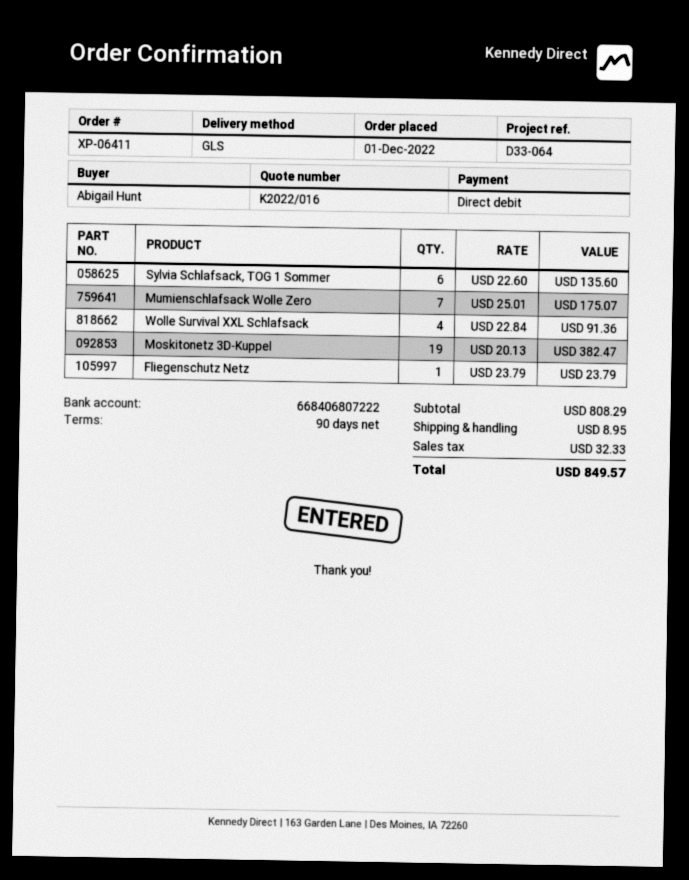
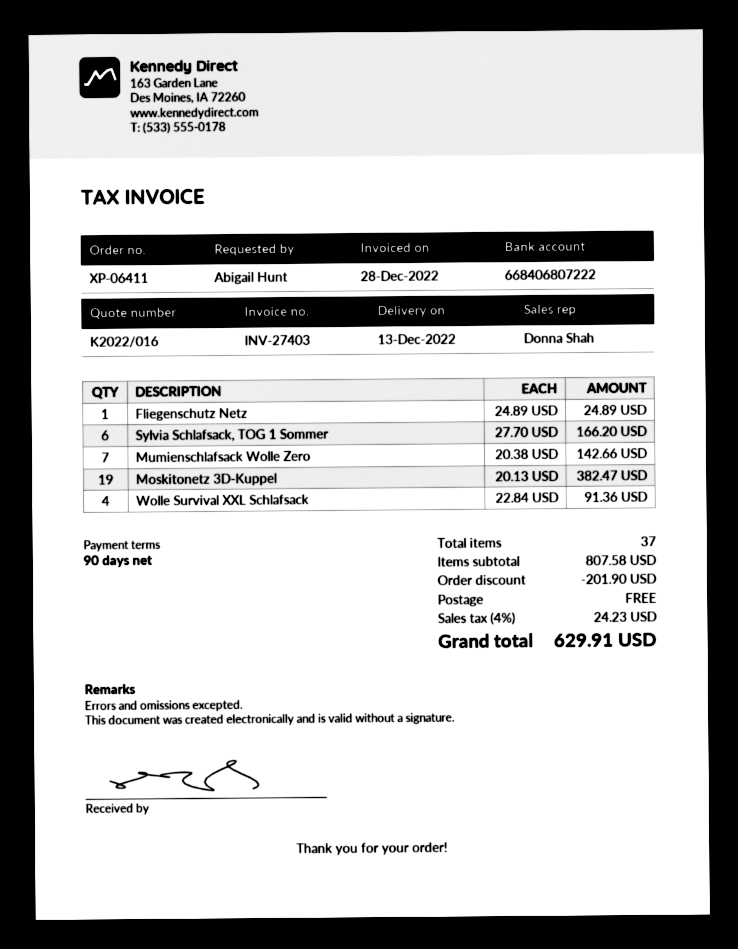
Sylvia Schlafsack, TOG 1 Sommer: 6 x 22.60 = 135.60 -> 6 x 27.70 = 166.20
Mumienschlafsack Wolle Zero: 7 x 25.01 = 175.07 -> 7 x 20.38 = 142.66
Fliegenschutz Netz: 1 x 23.79 = 23.79 -> 1 x 24.89 = 24.89
subtotal: 808.29 -> 807.58
discount: none -> 201.90
shipping: 8.95 -> 0.00
tax: 32.33 -> 24.23
total: 849.57 -> 629.91

